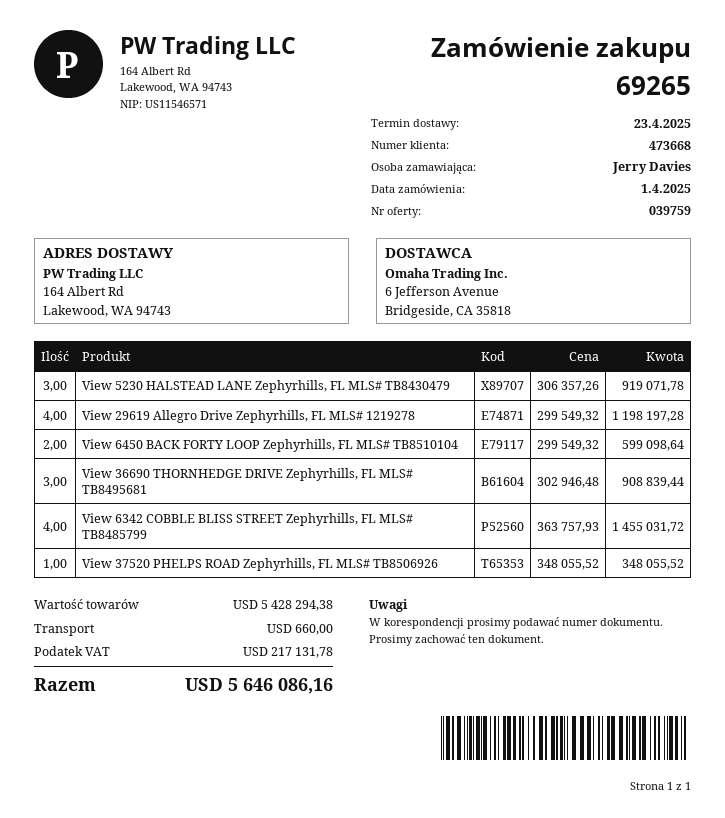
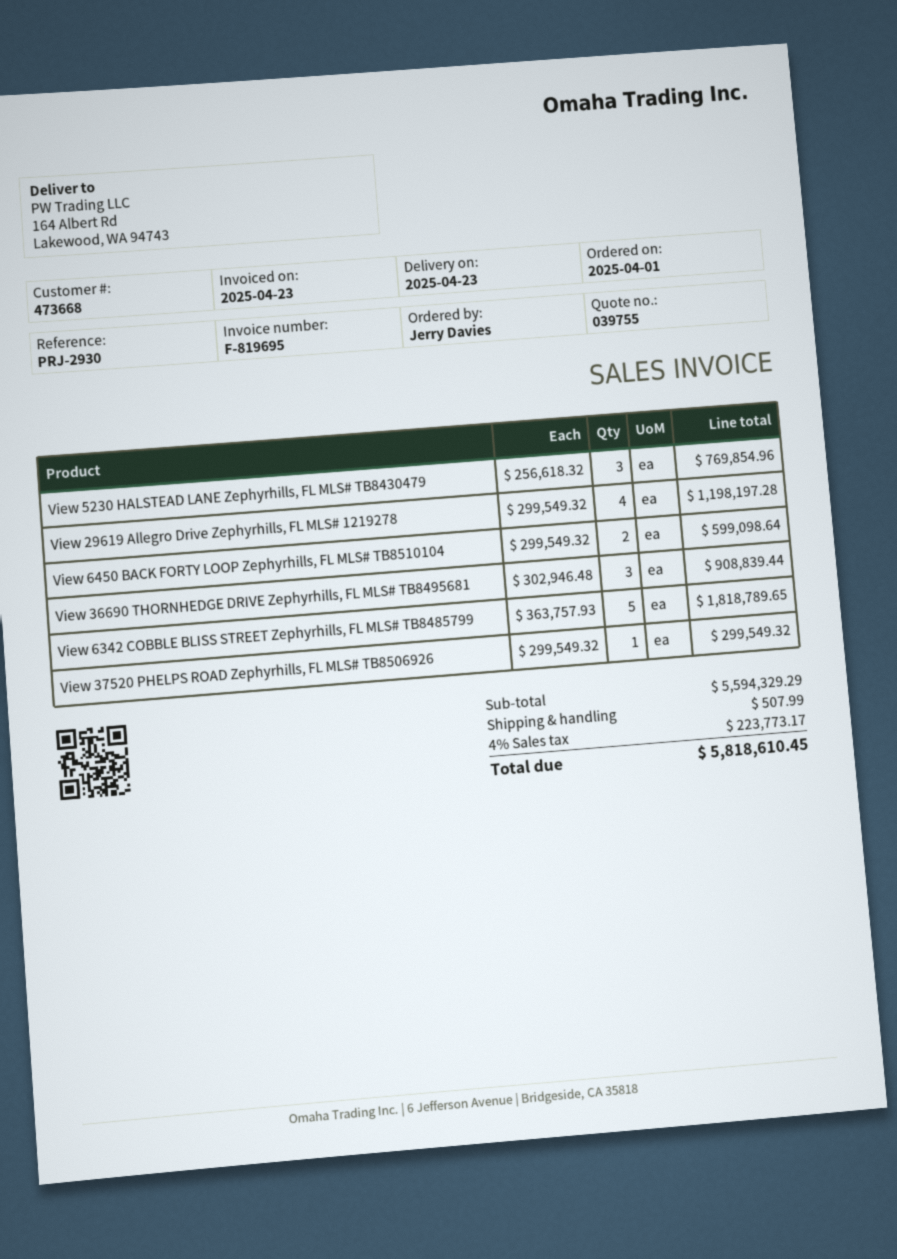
quote number: 039759 -> 039755
View 5230 HALSTEAD LANE Zephyrhills, FL MLS# TB8430479: 3 x 306357.26 = 919071.78 -> 3 x 256618.32 = 769854.96
View 6342 COBBLE BLISS STREET Zephyrhills, FL MLS# TB8485799: 4 x 363757.93 = 1455031.72 -> 5 x 363757.93 = 1818789.65
View 37520 PHELPS ROAD Zephyrhills, FL MLS# TB8506926: 1 x 348055.52 = 348055.52 -> 1 x 299549.32 = 299549.32
subtotal: 5428294.38 -> 5594329.29
shipping: 660.00 -> 507.99
tax: 217131.78 -> 223773.17
total: 5646086.16 -> 5818610.45

